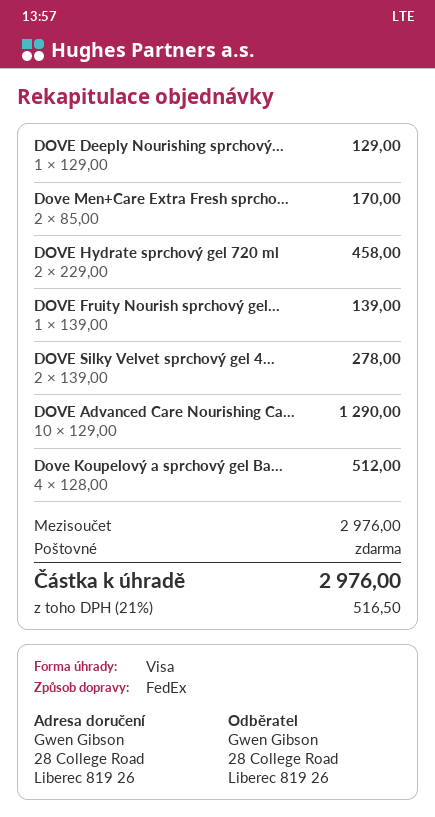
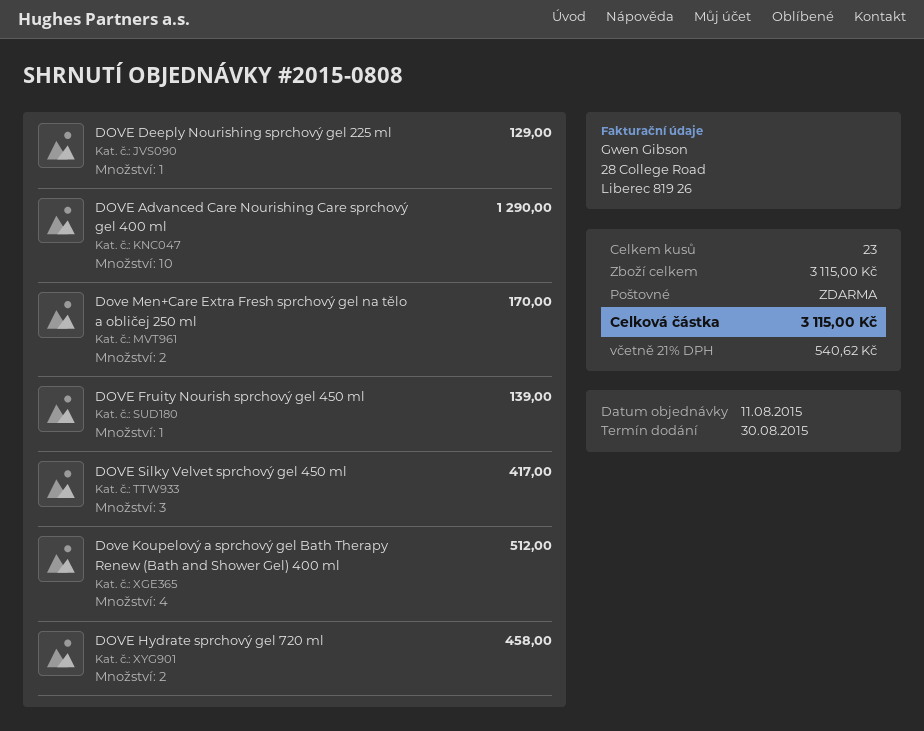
DOVE Silky Velvet sprchový gel 4...: 2 for 278.00 -> 3 for 417.00
subtotal: 2976.00 -> 3115.00
tax: 21% = 516.50 -> 21% = 540.62
total: 2976.00 -> 3115.00

